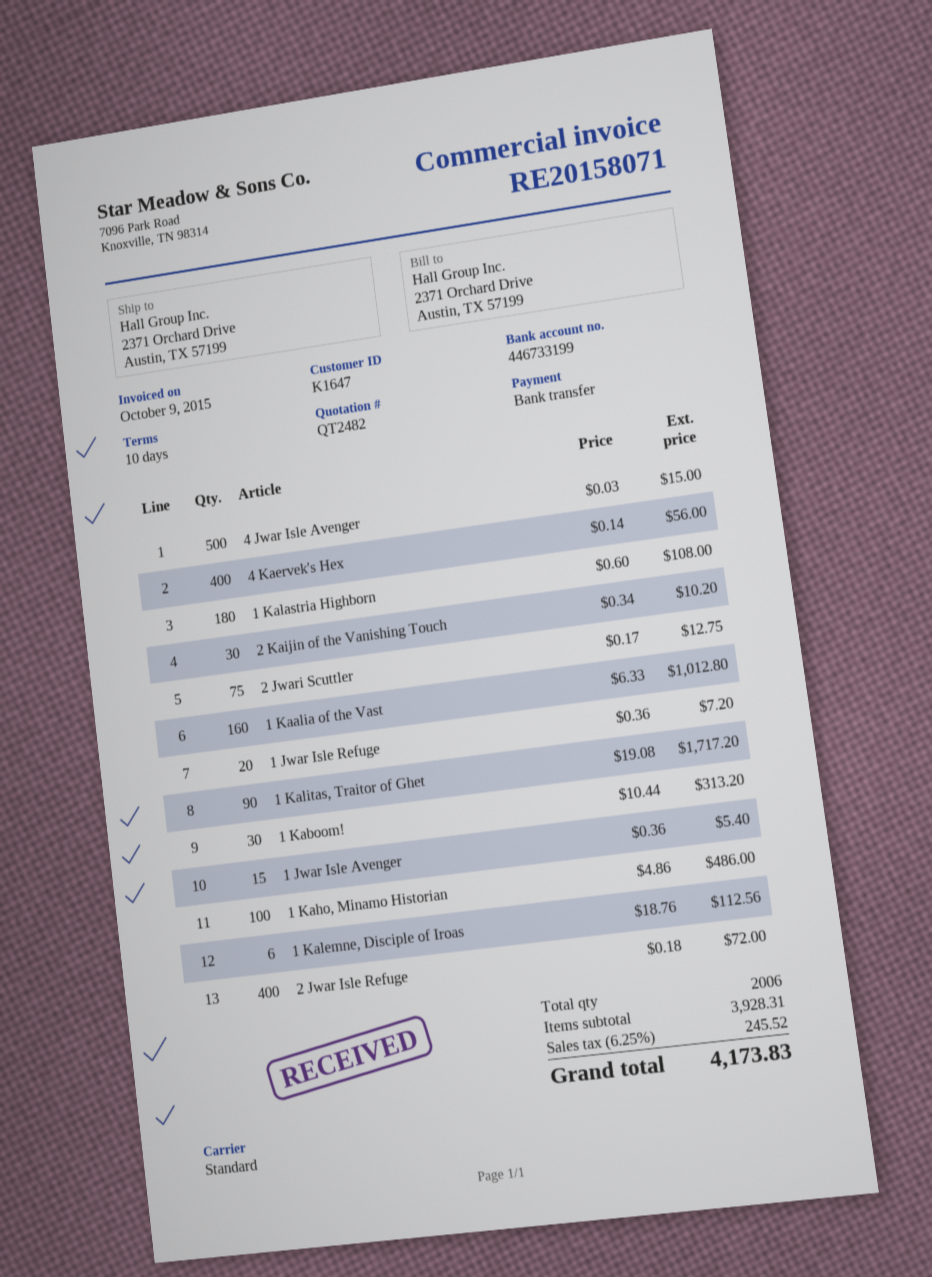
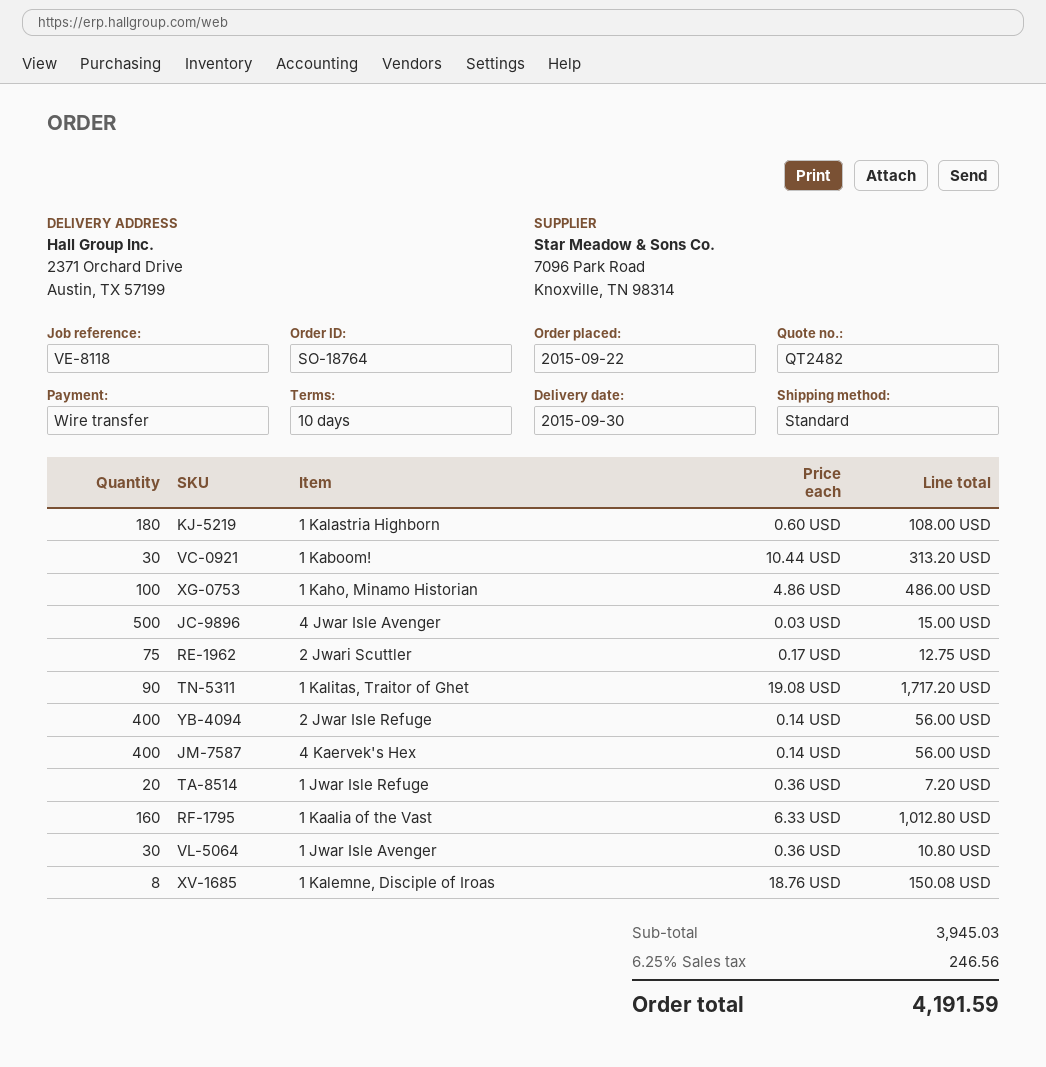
2 Kaijin of the Vanishing Touch: 30 x 0.34 = 10.20 -> none
1 Jwar Isle Avenger: 15 x 0.36 = 5.40 -> 30 x 0.36 = 10.80
1 Kalemne, Disciple of Iroas: 6 x 18.76 = 112.56 -> 8 x 18.76 = 150.08
2 Jwar Isle Refuge: 400 x 0.18 = 72.00 -> 400 x 0.14 = 56.00
subtotal: 3928.31 -> 3945.03
tax: 6.25% = 245.52 -> 6.25% = 246.56
total: 4173.83 -> 4191.59

